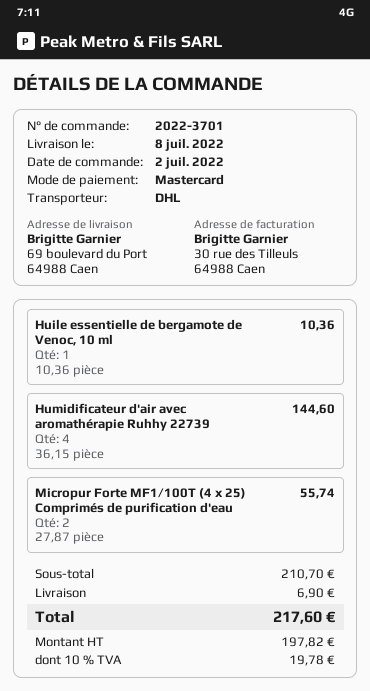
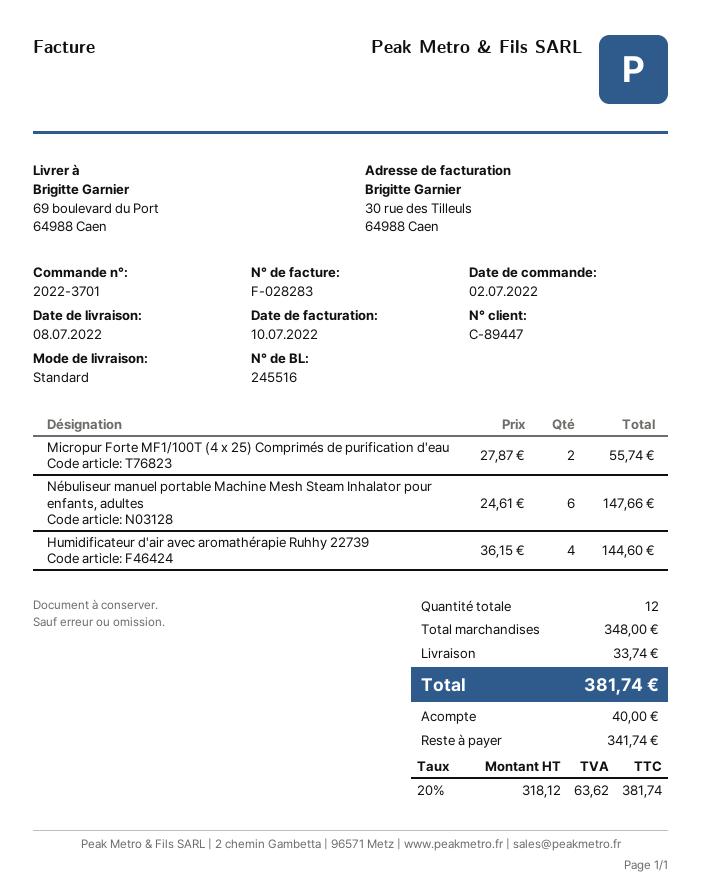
shipping method: DHL -> standard
Huile essentielle de bergamote de Venoc, 10 ml: 1 x 10.36 = 10.36 -> none
Nébuliseur manuel portable Machine Mesh Steam Inhalator pour enfants, adultes: none -> 6 x 24.61 = 147.66
subtotal: 210.70 -> 348.00
shipping: 6.90 -> 33.74
net: 197.82 -> 318.12
tax: 10% = 19.78 -> 20% = 63.62
total: 217.60 -> 381.74

